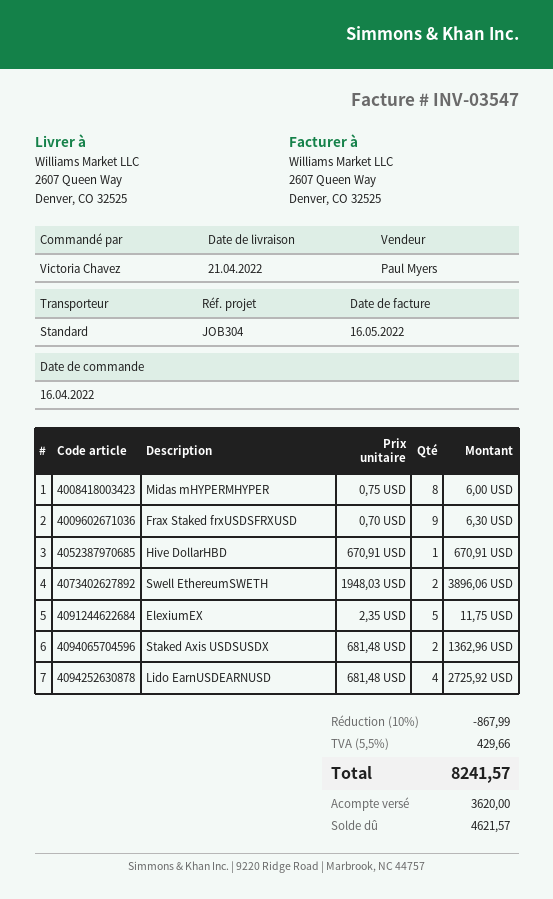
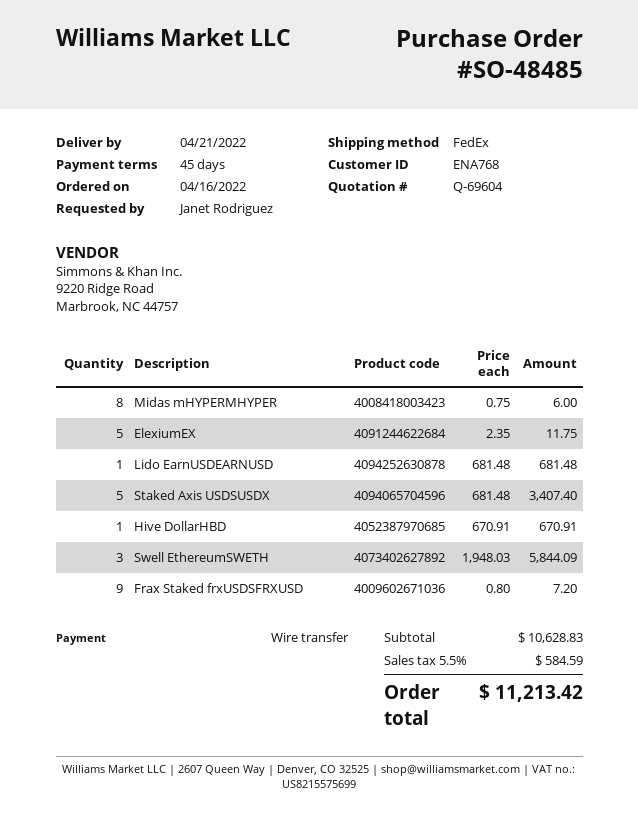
ordered by: Victoria Chavez -> Janet Rodriguez
shipping method: standard -> FedEx
Frax Staked frxUSDSFRXUSD: 9 x 0.70 = 6.30 -> 9 x 0.80 = 7.20
Swell EthereumSWETH: 2 x 1948.03 = 3896.06 -> 3 x 1948.03 = 5844.09
Staked Axis USDSUSDX: 2 x 681.48 = 1362.96 -> 5 x 681.48 = 3407.40
Lido EarnUSDEARNUSD: 4 x 681.48 = 2725.92 -> 1 x 681.48 = 681.48
discount: 10% = 867.99 -> none
tax: 5.5% = 429.66 -> 5.5% = 584.59
total: 8241.57 -> 11213.42

